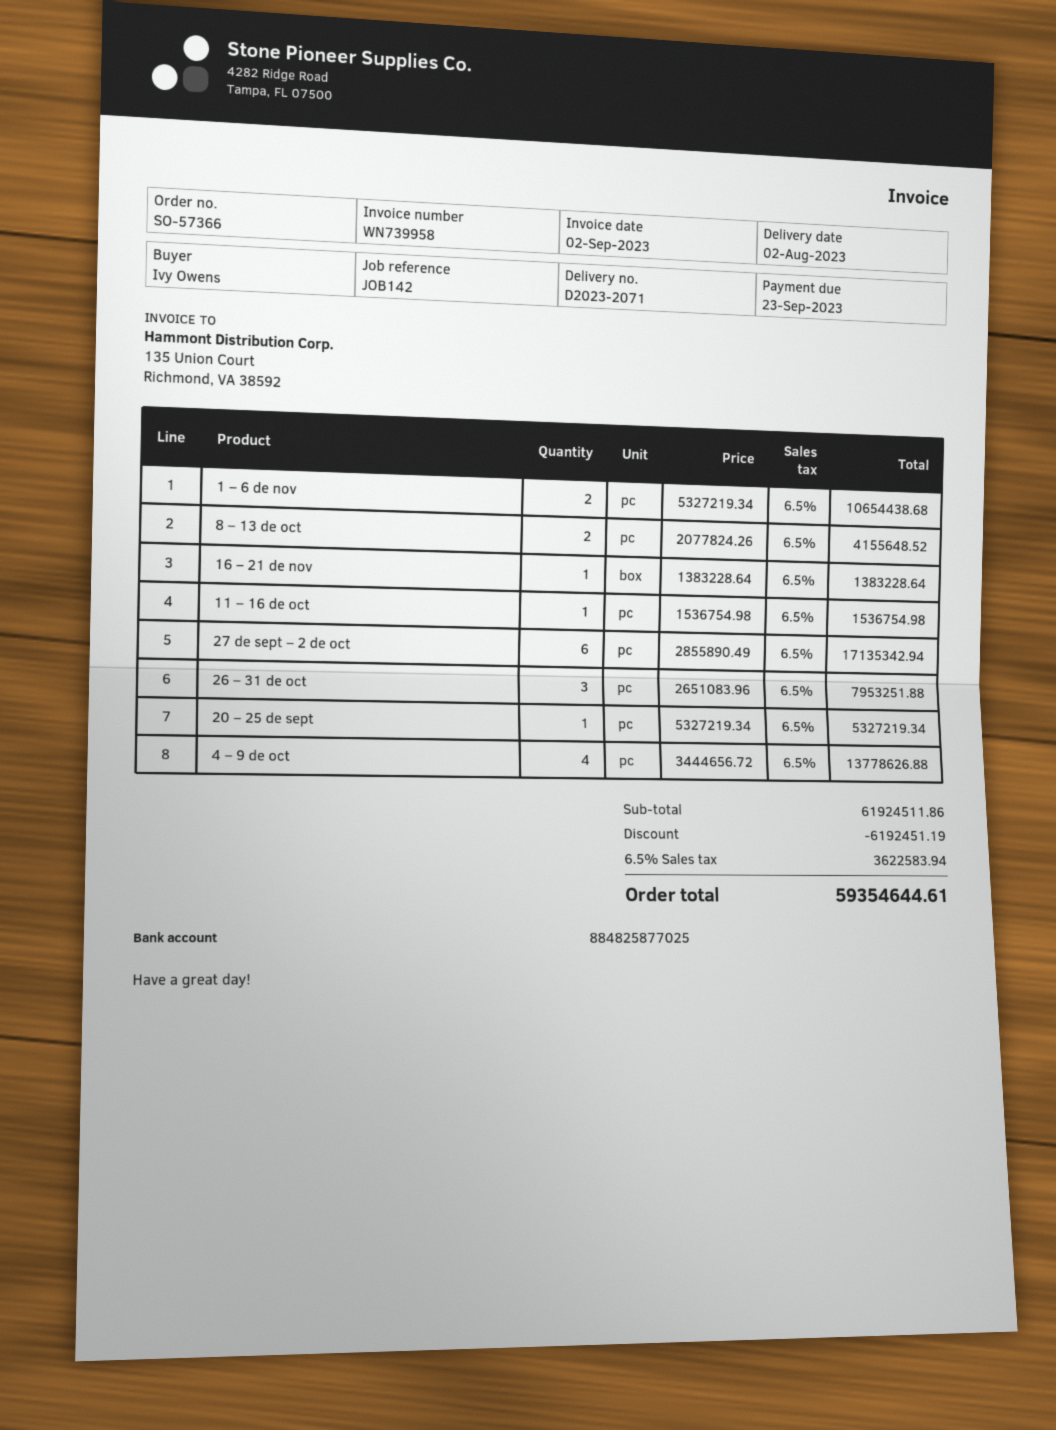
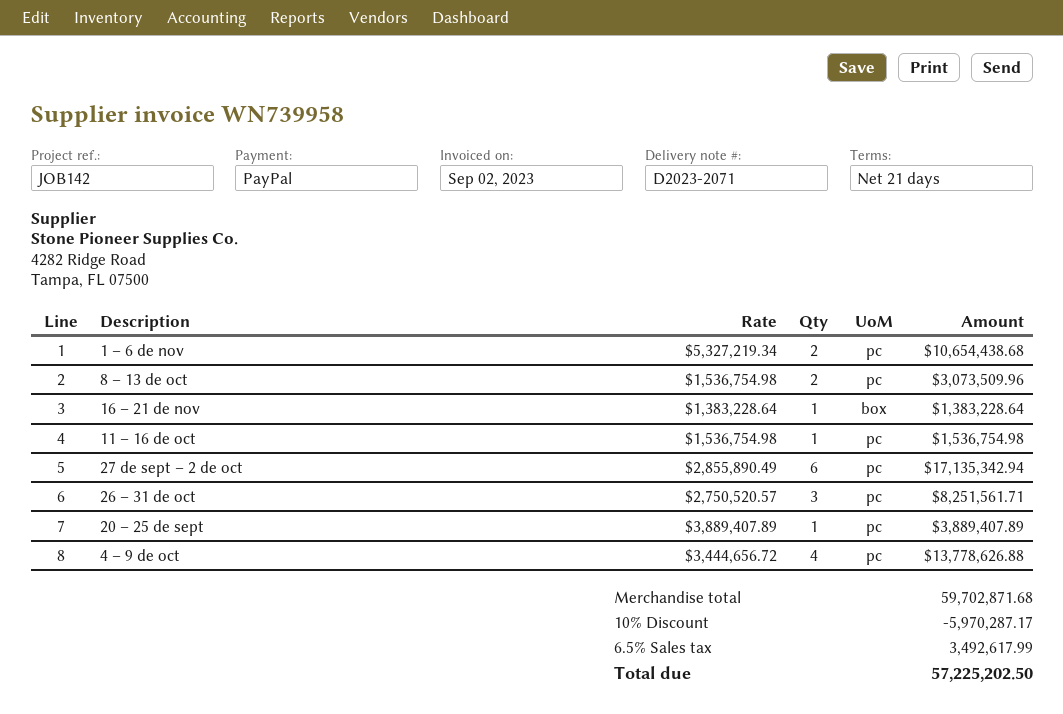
8 – 13 de oct: 2 x 2077824.26 = 4155648.52 -> 2 x 1536754.98 = 3073509.96
26 – 31 de oct: 3 x 2651083.96 = 7953251.88 -> 3 x 2750520.57 = 8251561.71
20 – 25 de sept: 1 x 5327219.34 = 5327219.34 -> 1 x 3889407.89 = 3889407.89
subtotal: 61924511.86 -> 59702871.68
discount: 6192451.19 -> 5970287.17
tax: 6.5% = 3622583.94 -> 6.5% = 3492617.99
total: 59354644.61 -> 57225202.50

